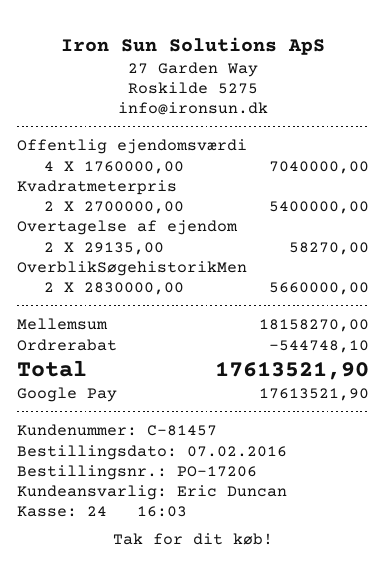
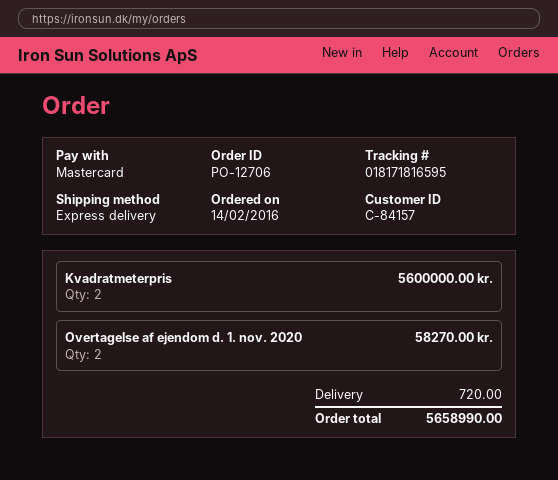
order number: PO-17206 -> PO-12706
order date: 2016-02-07 -> 2016-02-14
customer number: C-81457 -> C-84157
payment method: Google Pay -> Mastercard
Offentlig ejendomsværdi: 4 for 7040000.00 -> none
Kvadratmeterpris: 2 for 5400000.00 -> 2 for 5600000.00
OverblikSøgehistorikMen: 2 for 5660000.00 -> none
discount: 544748.10 -> none
shipping: none -> 720.00
total: 17613521.90 -> 5658990.00

